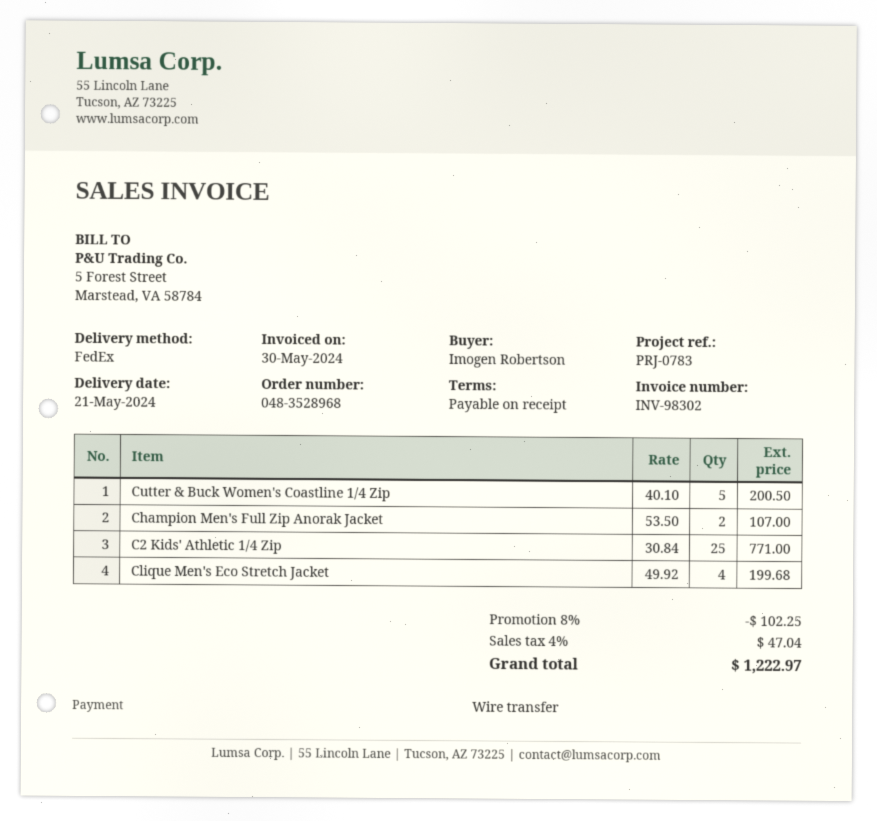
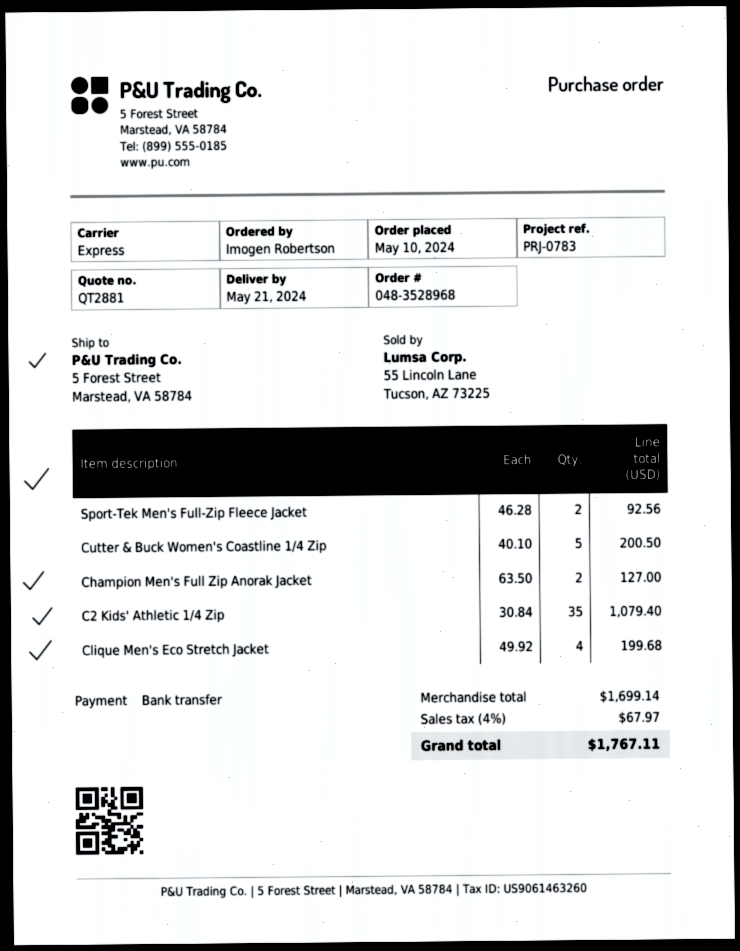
shipping method: FedEx -> express
Champion Men's Full Zip Anorak Jacket: 2 x 53.50 = 107.00 -> 2 x 63.50 = 127.00
C2 Kids' Athletic 1/4 Zip: 25 x 30.84 = 771.00 -> 35 x 30.84 = 1079.40
Sport-Tek Men's Full-Zip Fleece Jacket: none -> 2 x 46.28 = 92.56
discount: 8% = 102.25 -> none
tax: 4% = 47.04 -> 4% = 67.97
total: 1222.97 -> 1767.11

